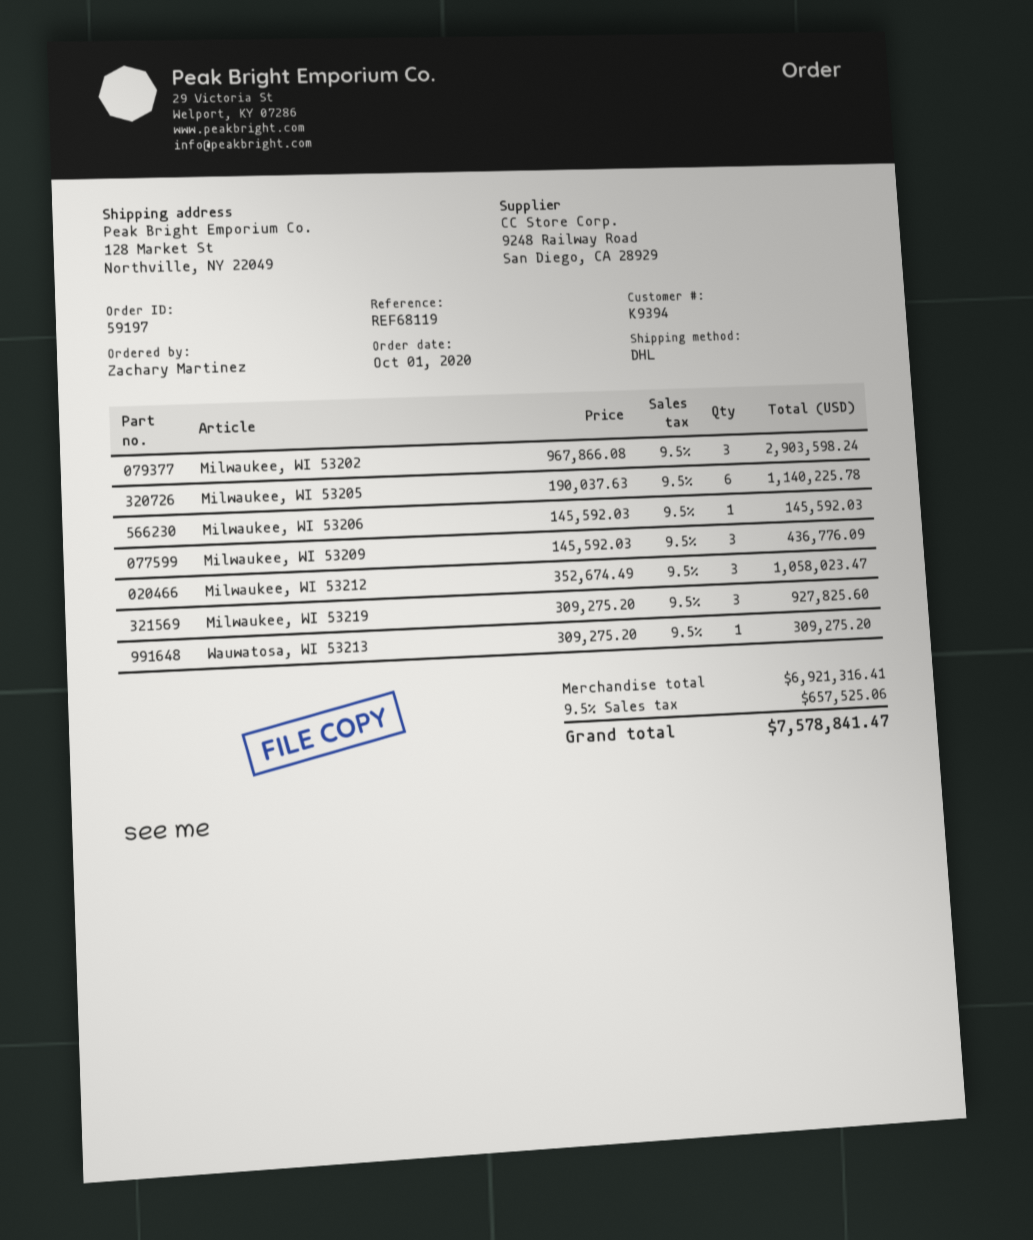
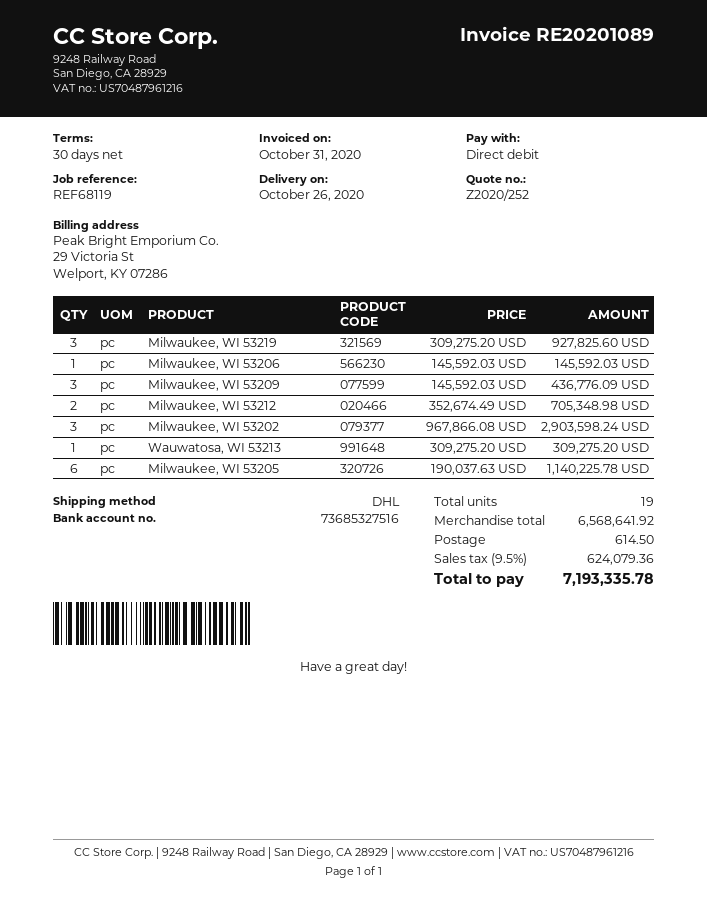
Milwaukee, WI 53212: 3 x 352674.49 = 1058023.47 -> 2 x 352674.49 = 705348.98
subtotal: 6921316.41 -> 6568641.92
shipping: none -> 614.50
tax: 9.5% = 657525.06 -> 9.5% = 624079.36
total: 7578841.47 -> 7193335.78

